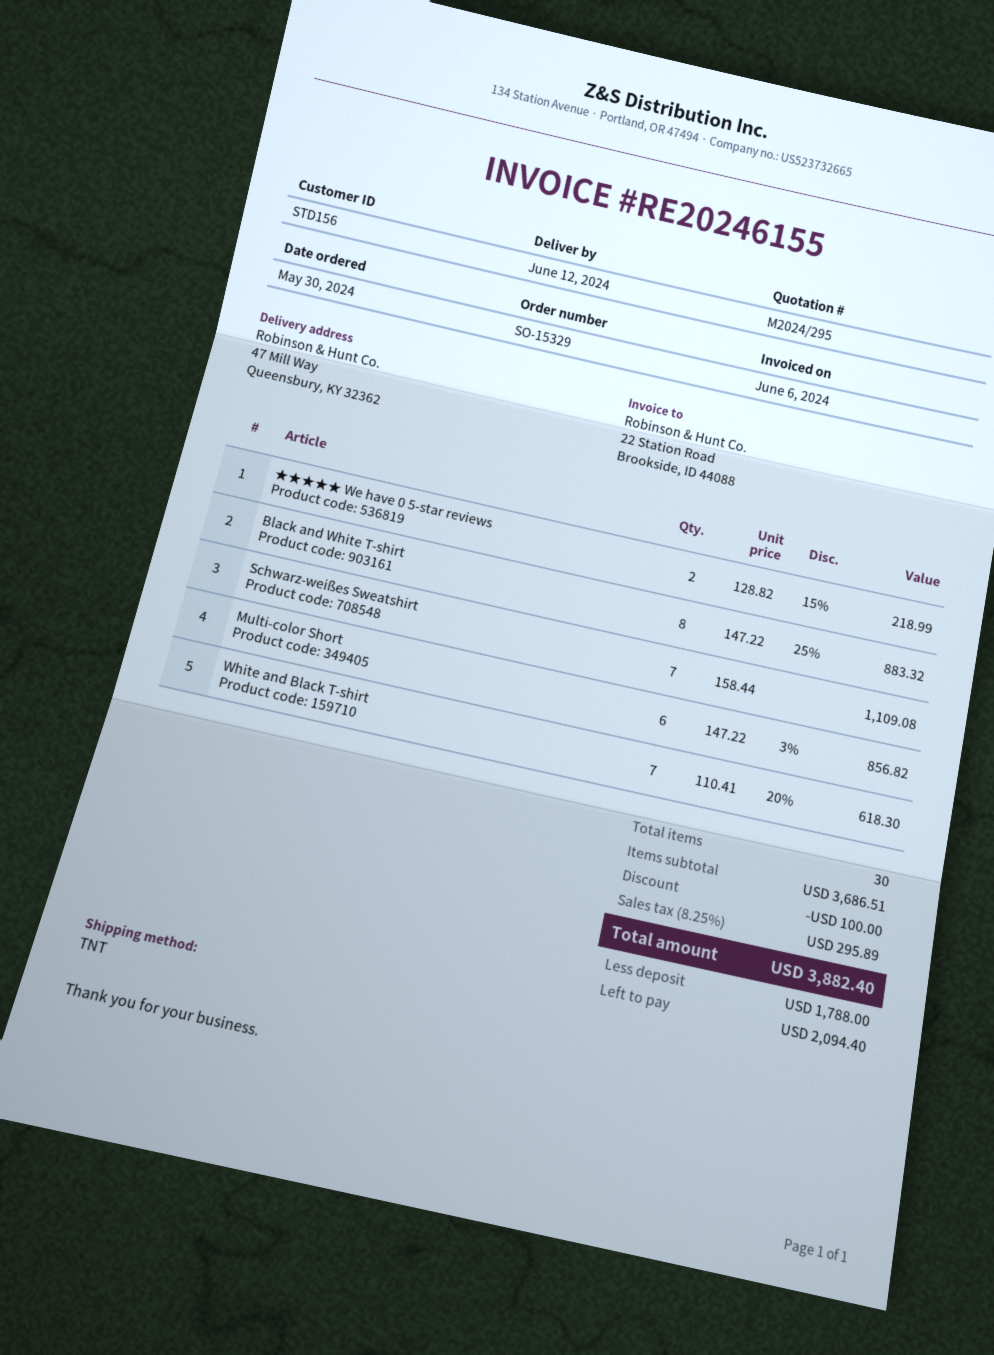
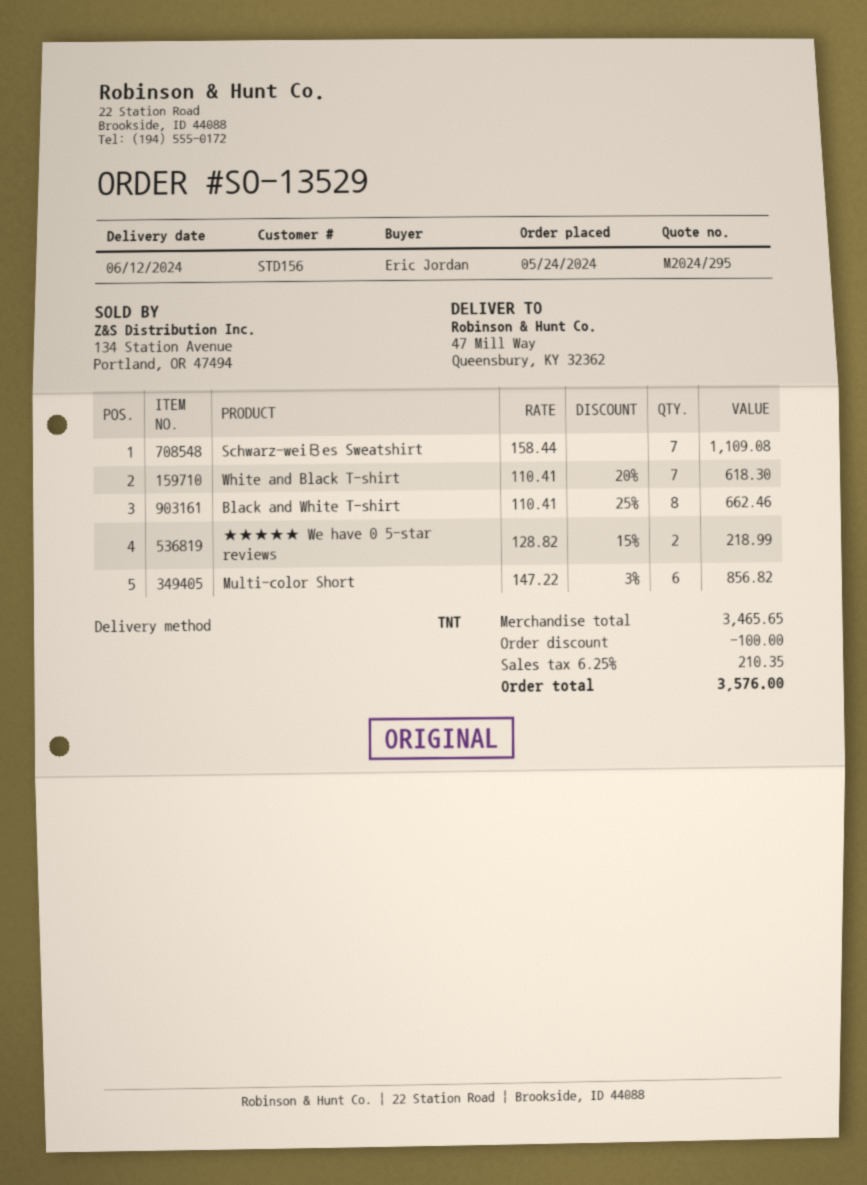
order number: SO-15329 -> SO-13529
order date: 2024-05-30 -> 2024-05-24
Black and White T-shirt: 8 x 147.22 - 25% = 883.32 -> 8 x 110.41 - 25% = 662.46
subtotal: 3686.51 -> 3465.65
tax: 8.25% = 295.89 -> 6.25% = 210.35
total: 3882.40 -> 3576.00

